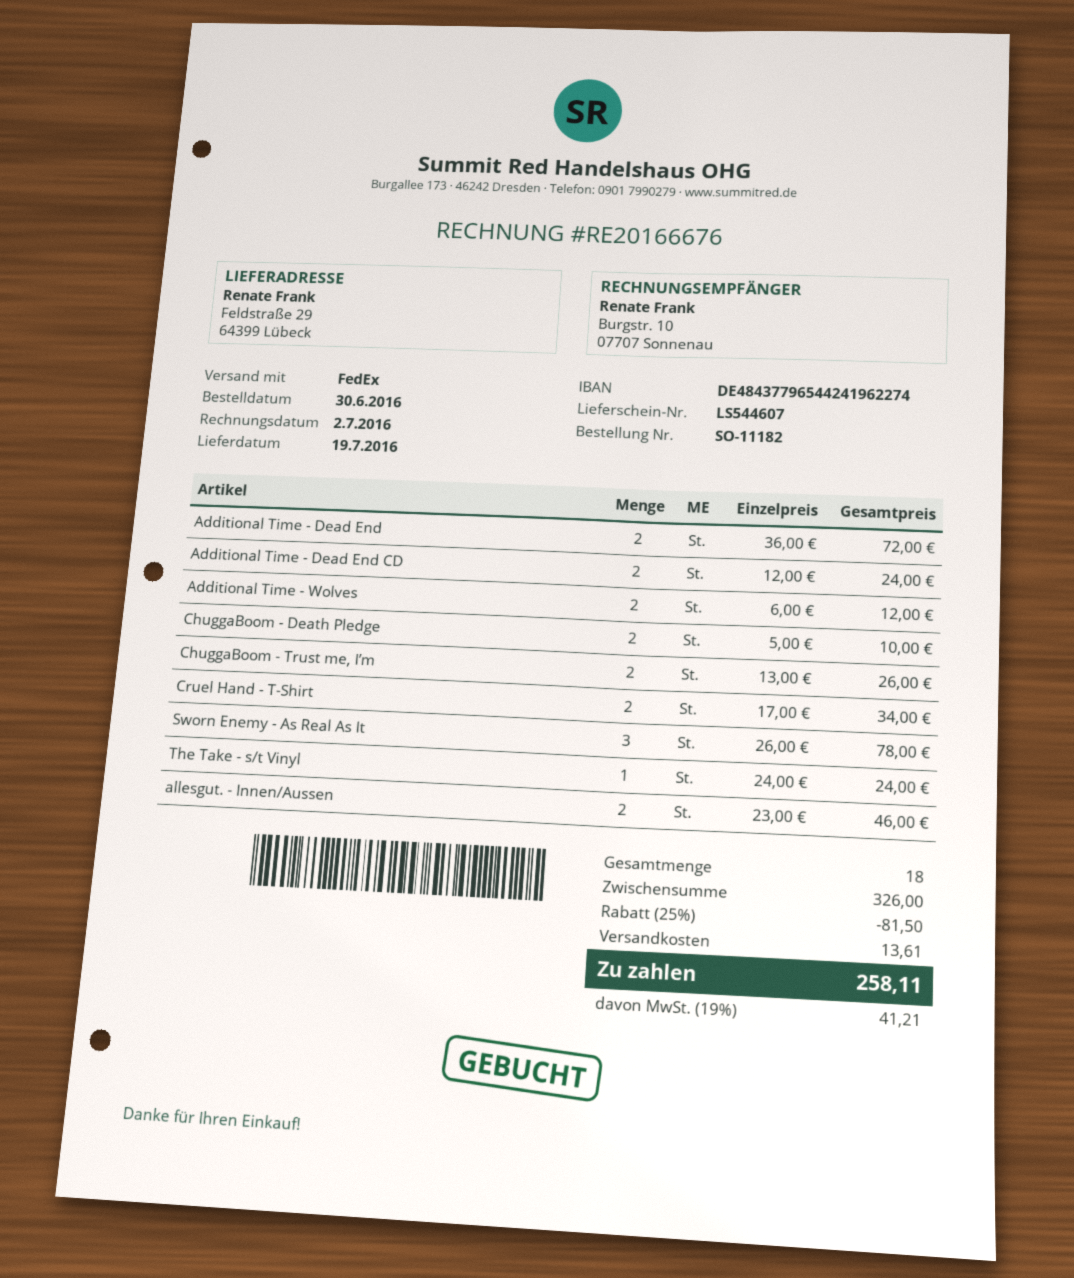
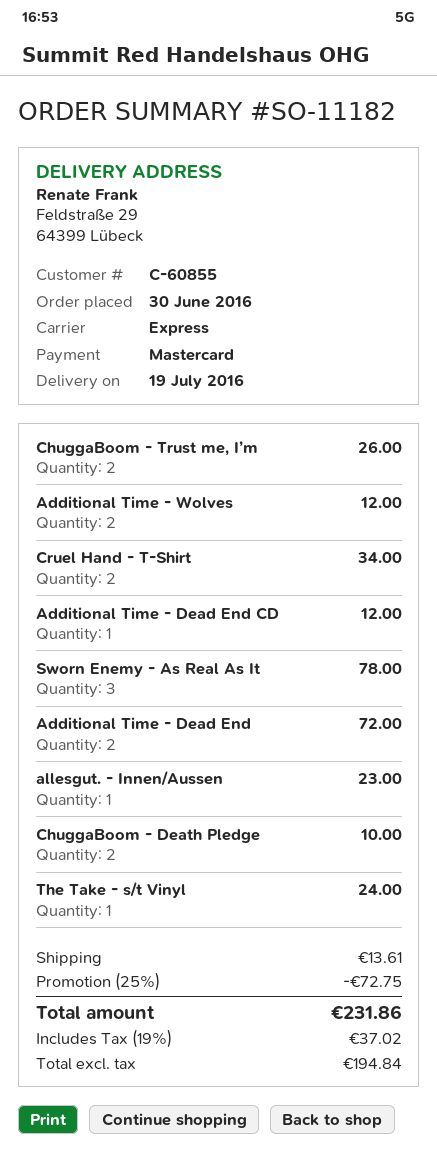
shipping method: FedEx -> express
Additional Time - Dead End CD: 2 for 24.00 -> 1 for 12.00
allesgut. - Innen/Aussen: 2 for 46.00 -> 1 for 23.00
discount: 25% = 81.50 -> 25% = 72.75
tax: 19% = 41.21 -> 19% = 37.02
total: 258.11 -> 231.86

